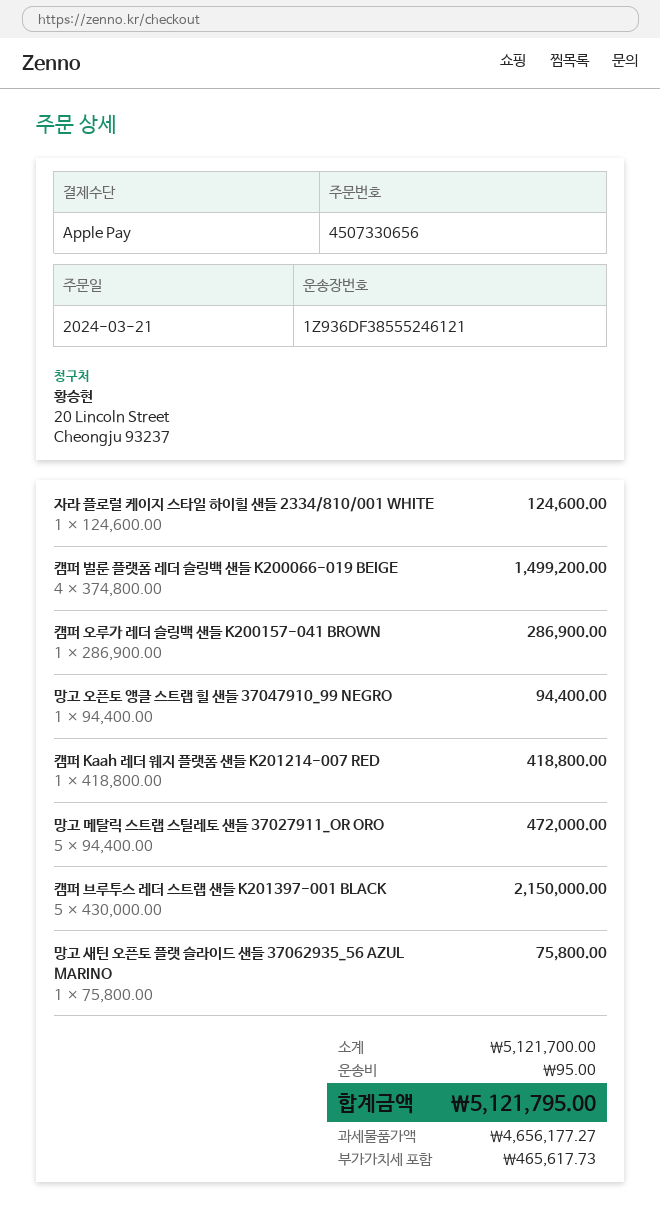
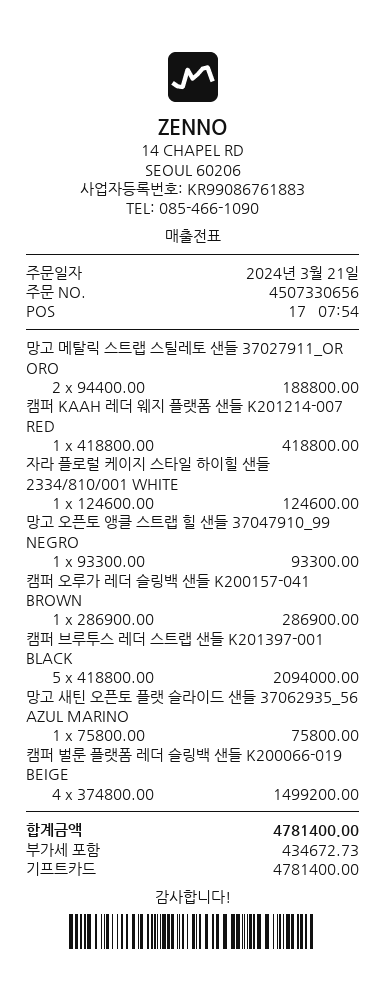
payment method: Apple Pay -> gift card
망고 오픈토 앵클 스트랩 힐 샌들 37047910_99 NEGRO: 1 x 94400.00 = 94400.00 -> 1 x 93300.00 = 93300.00
망고 메탈릭 스트랩 스틸레토 샌들 37027911_OR ORO: 5 x 94400.00 = 472000.00 -> 2 x 94400.00 = 188800.00
캠퍼 브루투스 레더 스트랩 샌들 K201397-001 BLACK: 5 x 430000.00 = 2150000.00 -> 5 x 418800.00 = 2094000.00
shipping: 95.00 -> none
tax: 465617.73 -> 434672.73
total: 5121795.00 -> 4781400.00

